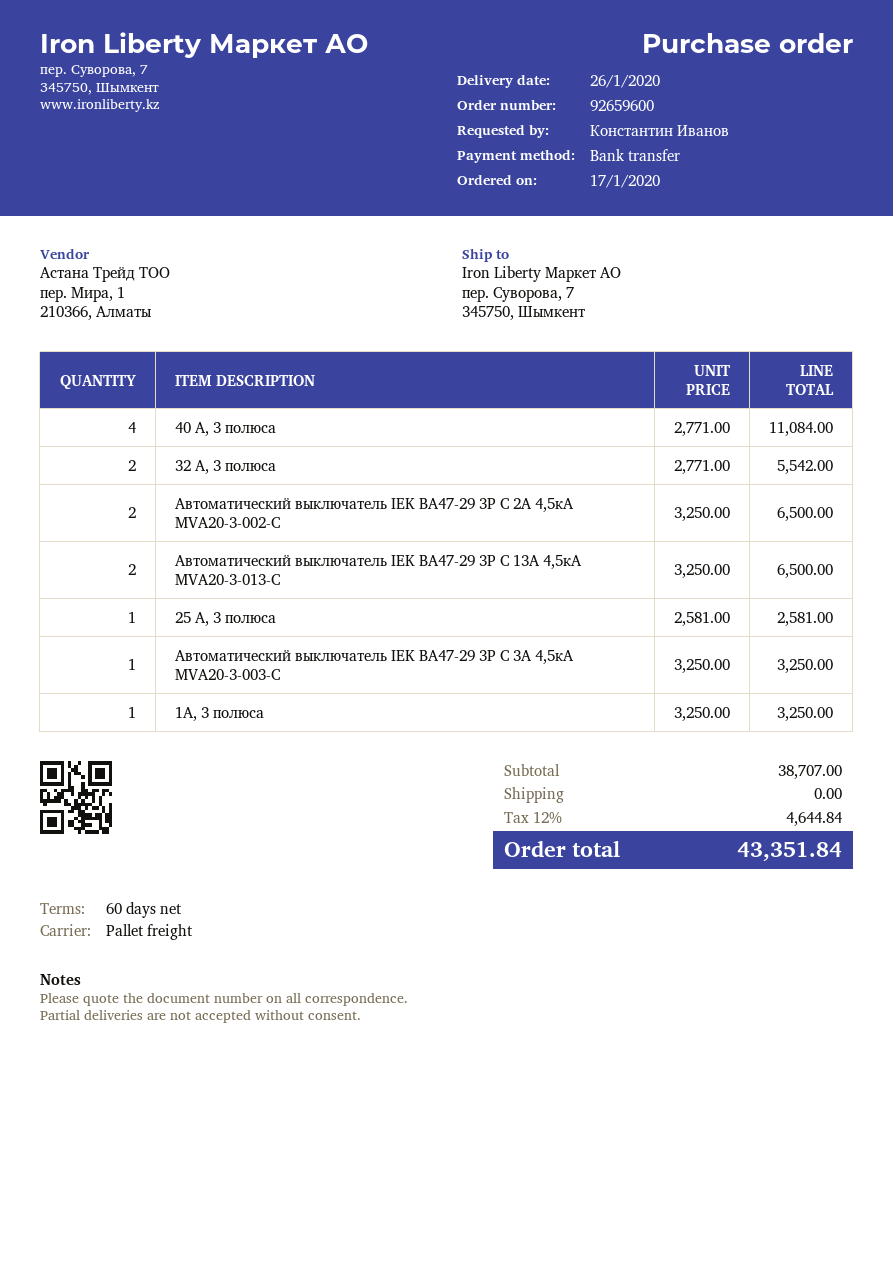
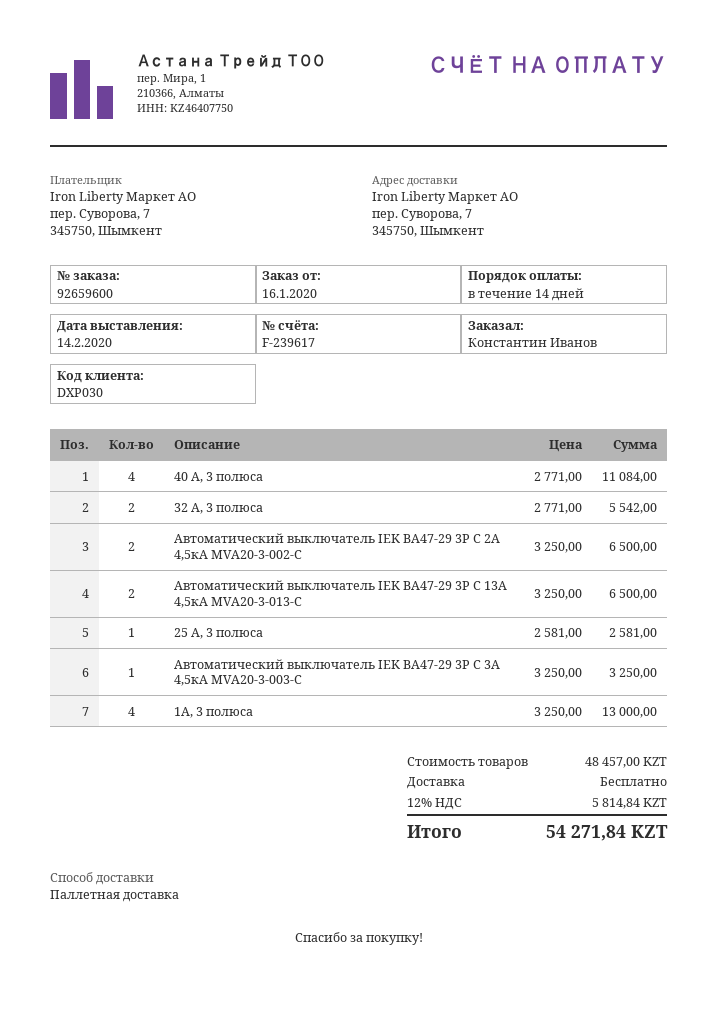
order date: 2020-01-17 -> 2020-01-16
payment terms: 60 days -> 14 days
1A, 3 полюса: 1 x 3250.00 = 3250.00 -> 4 x 3250.00 = 13000.00
subtotal: 38707.00 -> 48457.00
tax: 12% = 4644.84 -> 12% = 5814.84
total: 43351.84 -> 54271.84

